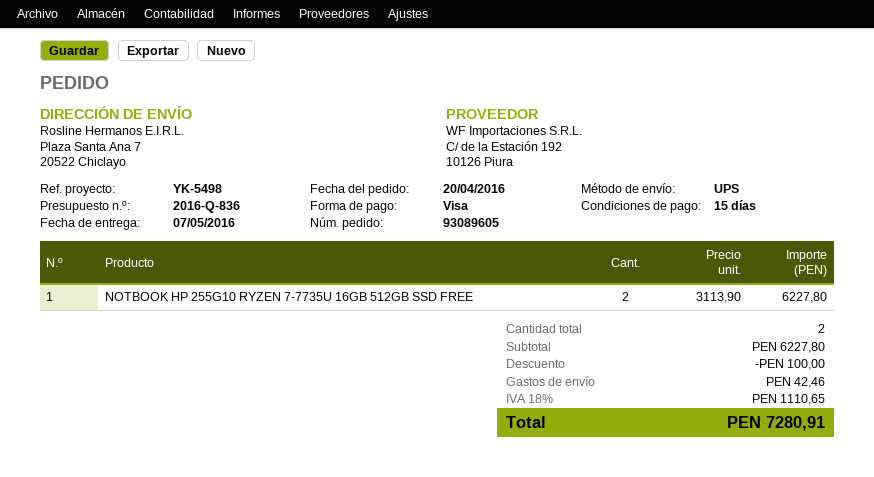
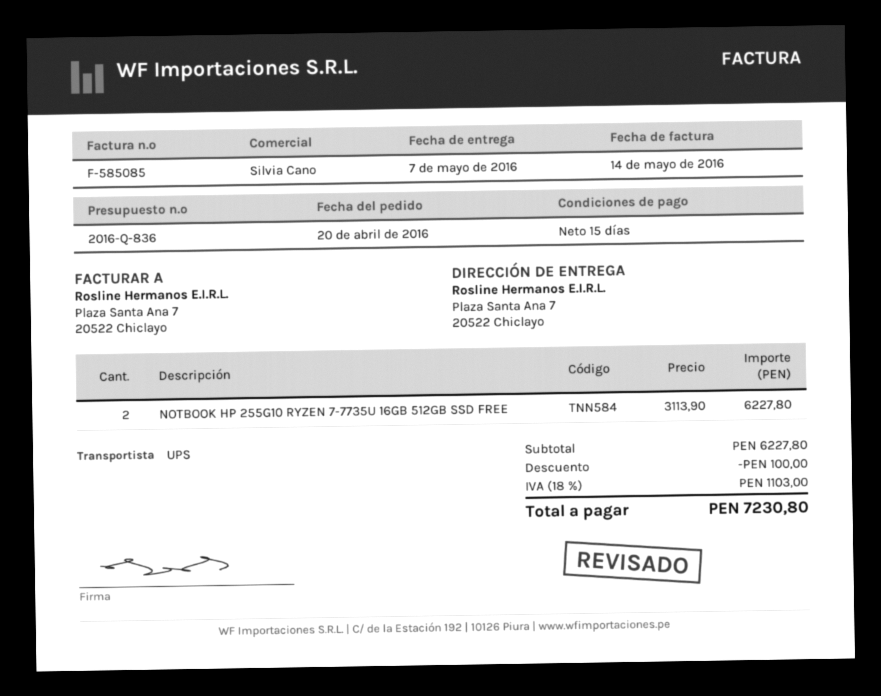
shipping: 42.46 -> none
tax: 18% = 1110.65 -> 18% = 1103.00
total: 7280.91 -> 7230.80

